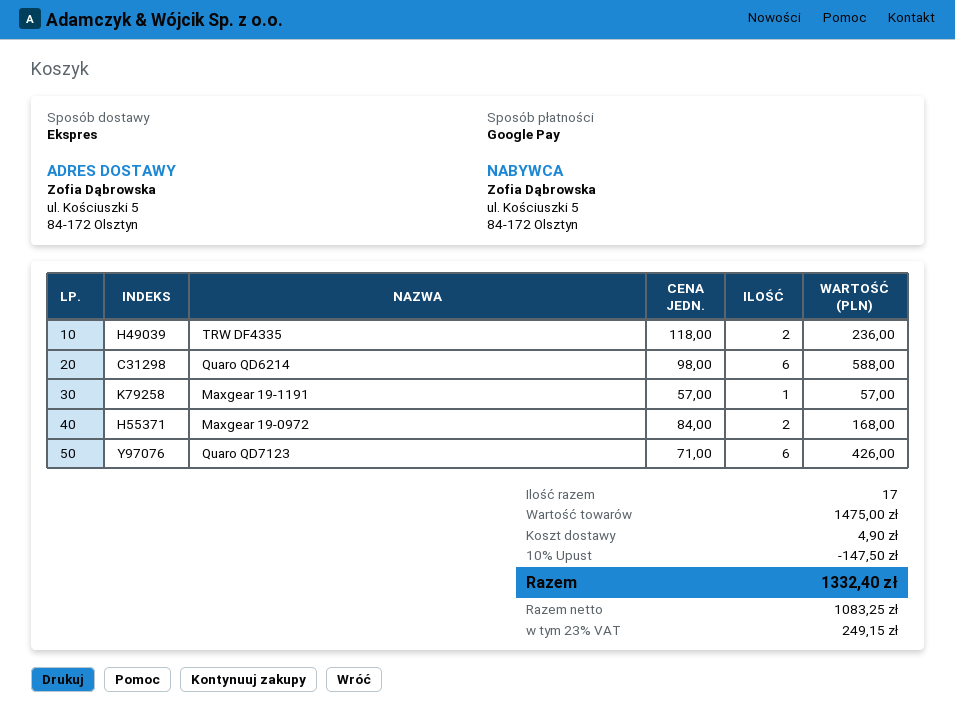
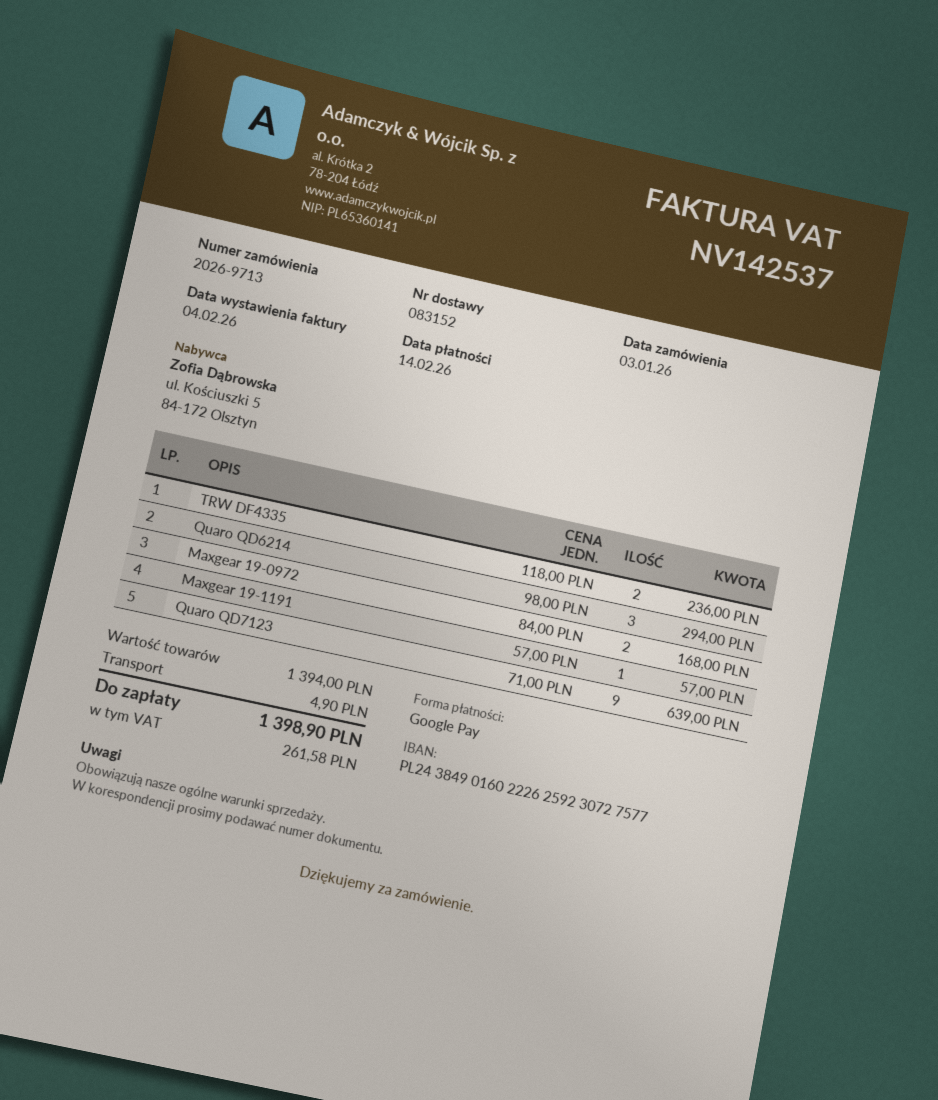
Quaro QD6214: 6 x 98.00 = 588.00 -> 3 x 98.00 = 294.00
Quaro QD7123: 6 x 71.00 = 426.00 -> 9 x 71.00 = 639.00
subtotal: 1475.00 -> 1394.00
discount: 10% = 147.50 -> none
tax: 249.15 -> 261.58
total: 1332.40 -> 1398.90

